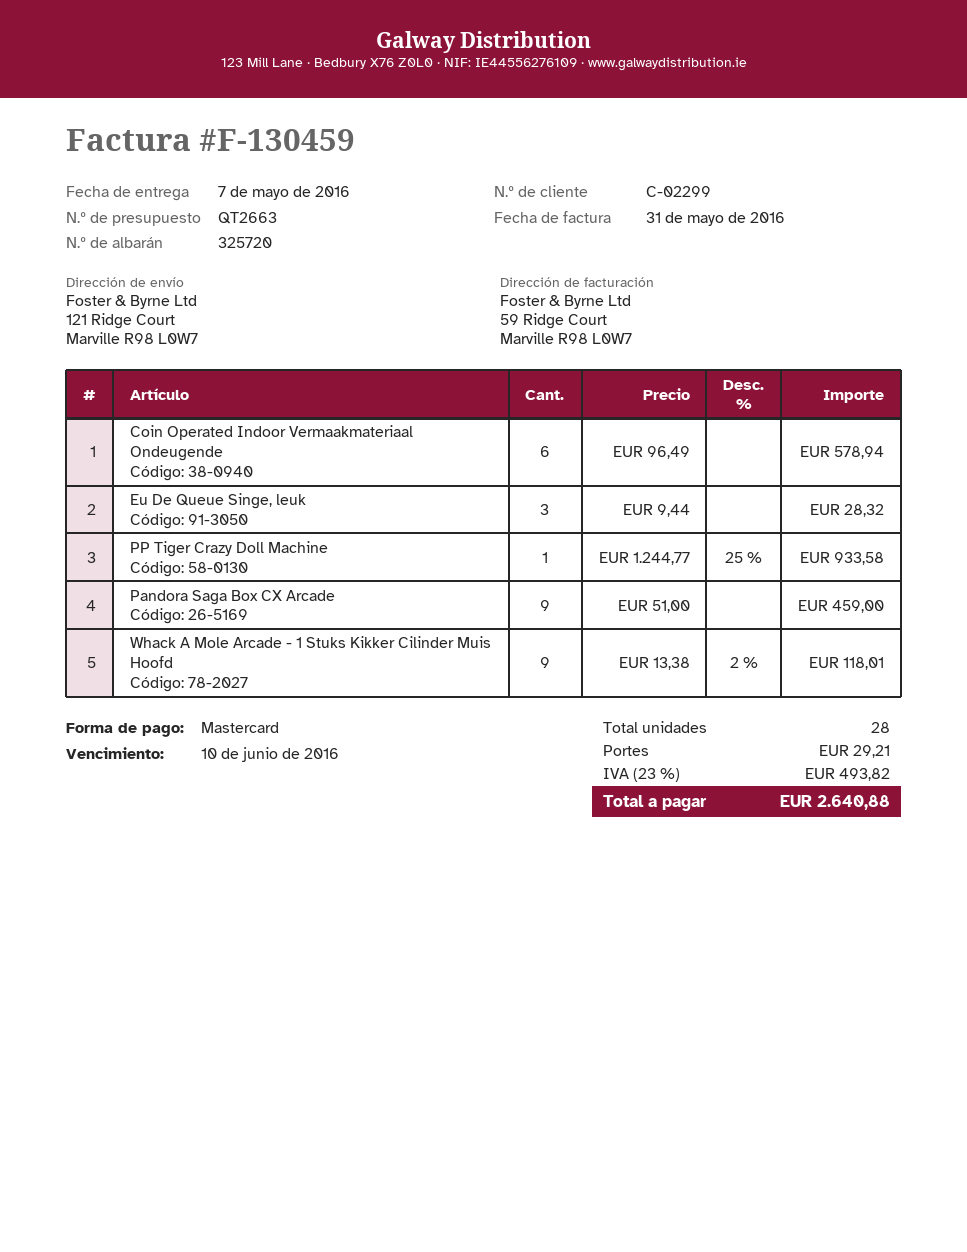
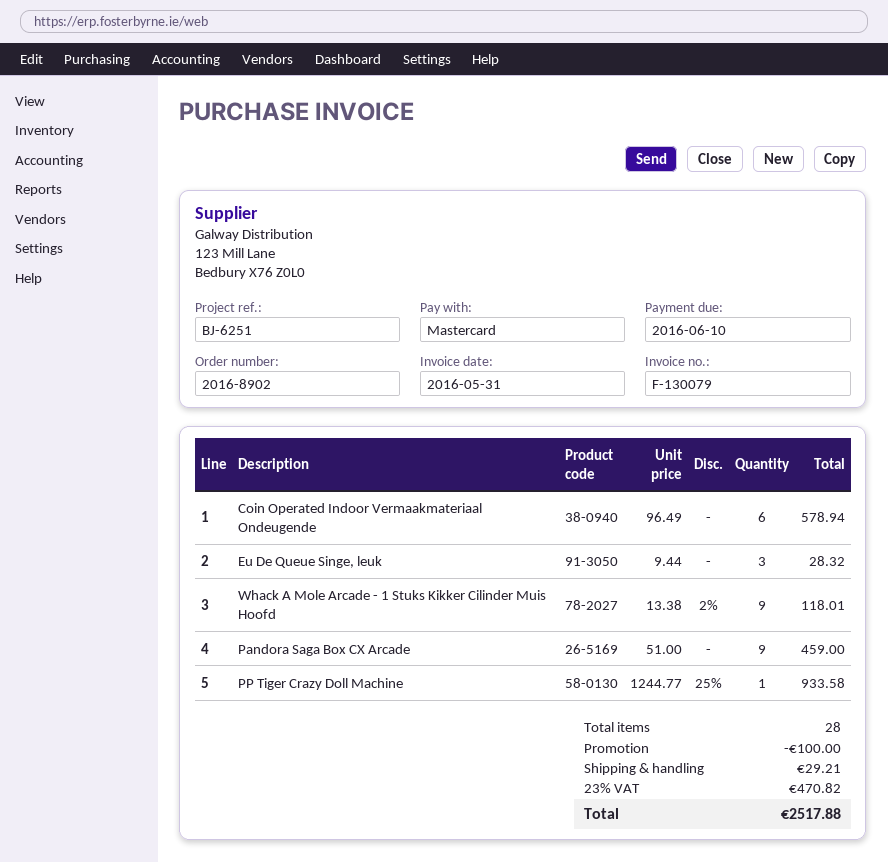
invoice number: F-130459 -> F-130079
discount: none -> 100.00
tax: 23% = 493.82 -> 23% = 470.82
total: 2640.88 -> 2517.88

